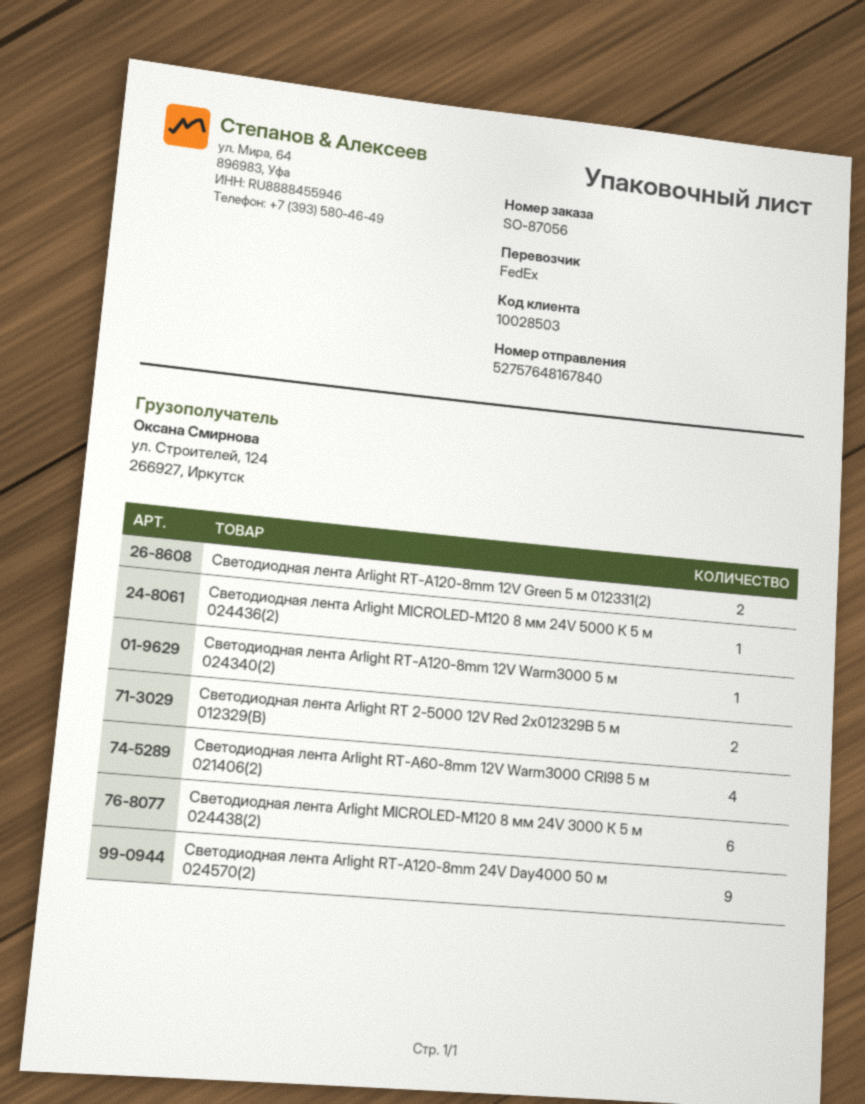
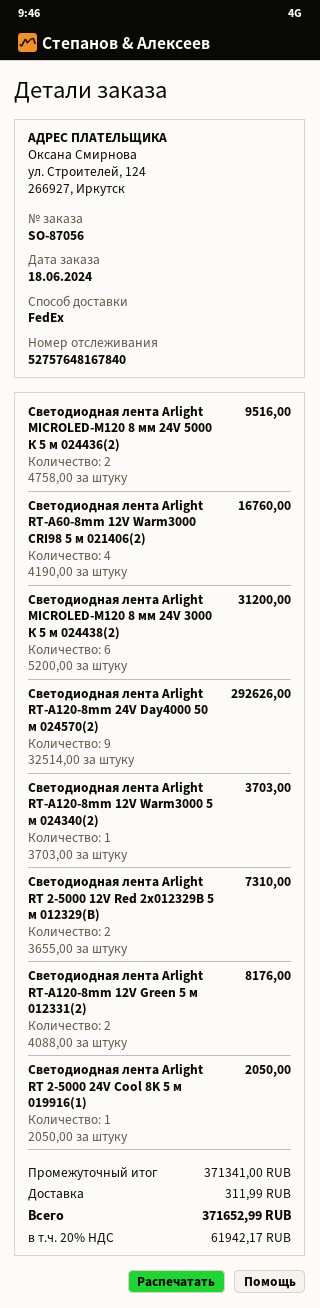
Светодиодная лента Arlight MICROLED-M120 8 мм 24V 5000 К 5 м 024436(2): 1 -> 2
Светодиодная лента Arlight RT 2-5000 24V Cool 8K 5 м 019916(1): none -> 1

